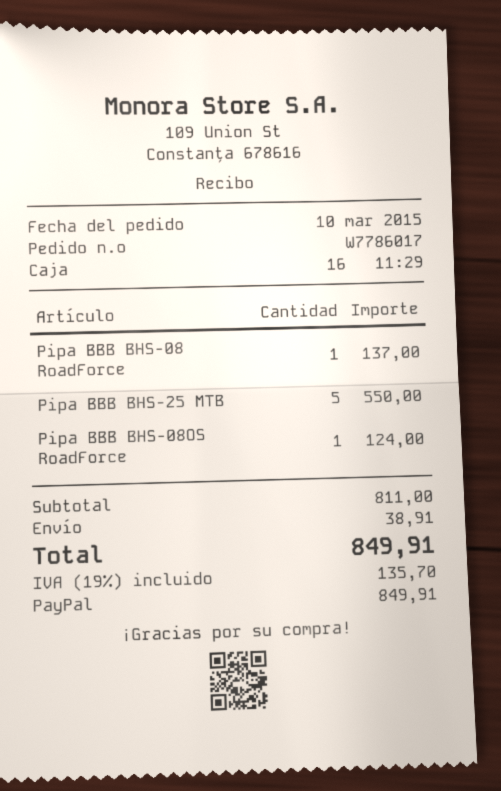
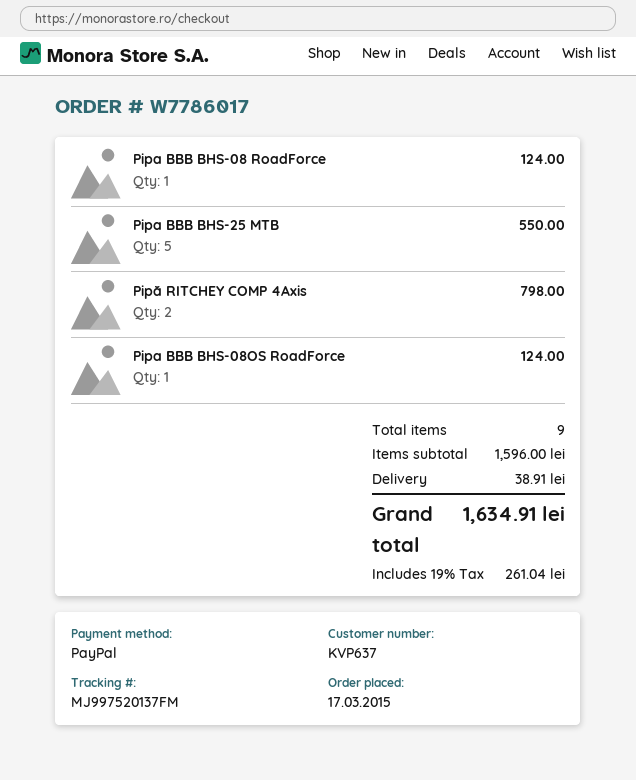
order date: 2015-03-10 -> 2015-03-17
Pipa BBB BHS-08 RoadForce: 1 for 137.00 -> 1 for 124.00
Pipă RITCHEY COMP 4Axis: none -> 2 for 798.00
subtotal: 811.00 -> 1596.00
tax: 19% = 135.70 -> 19% = 261.04
total: 849.91 -> 1634.91

